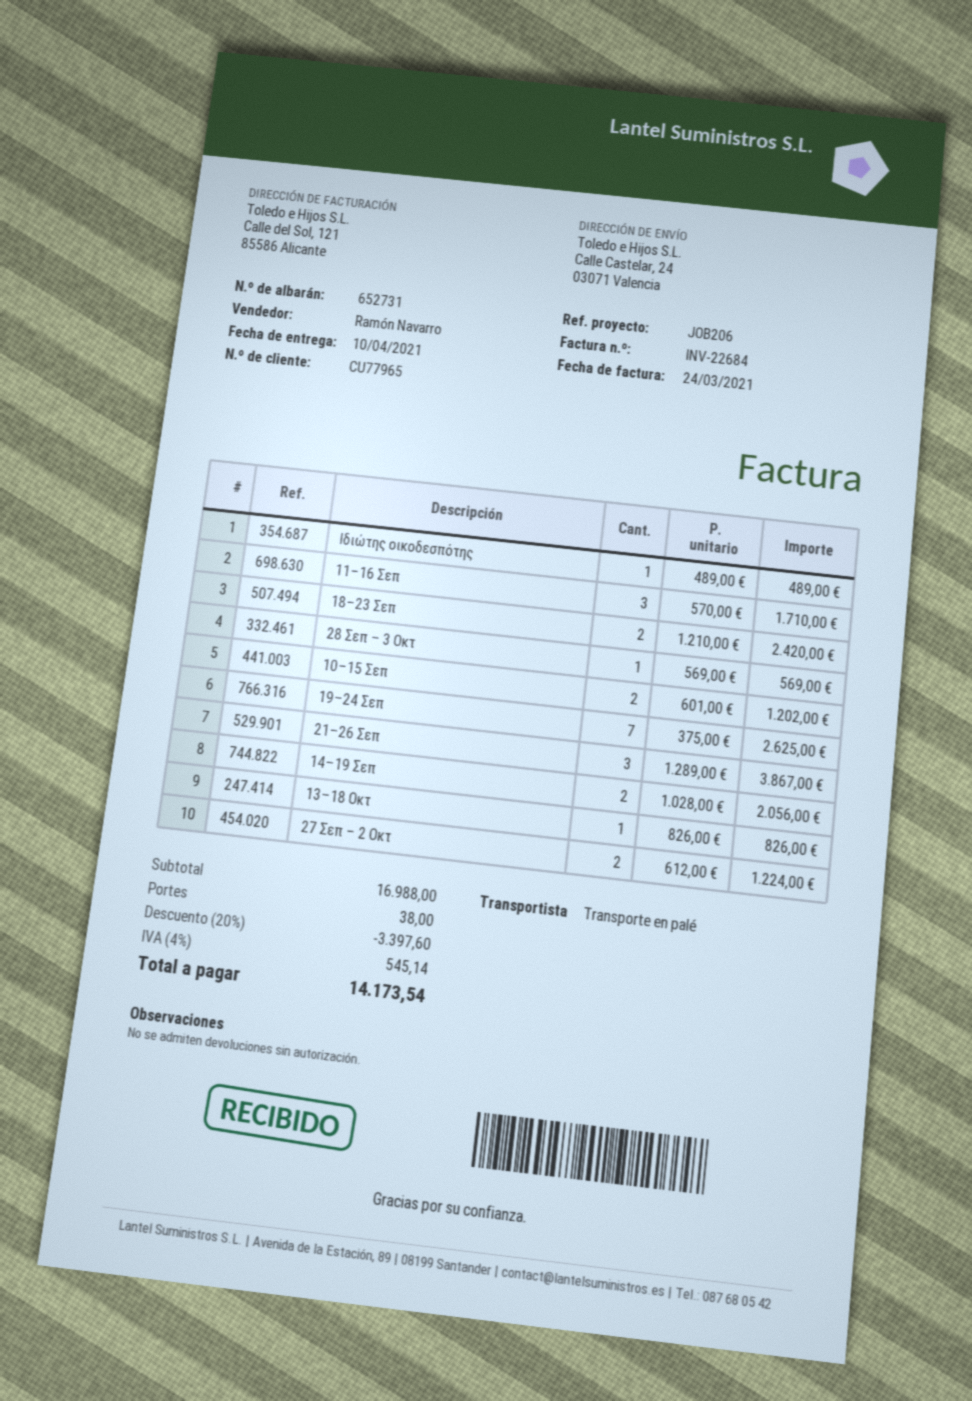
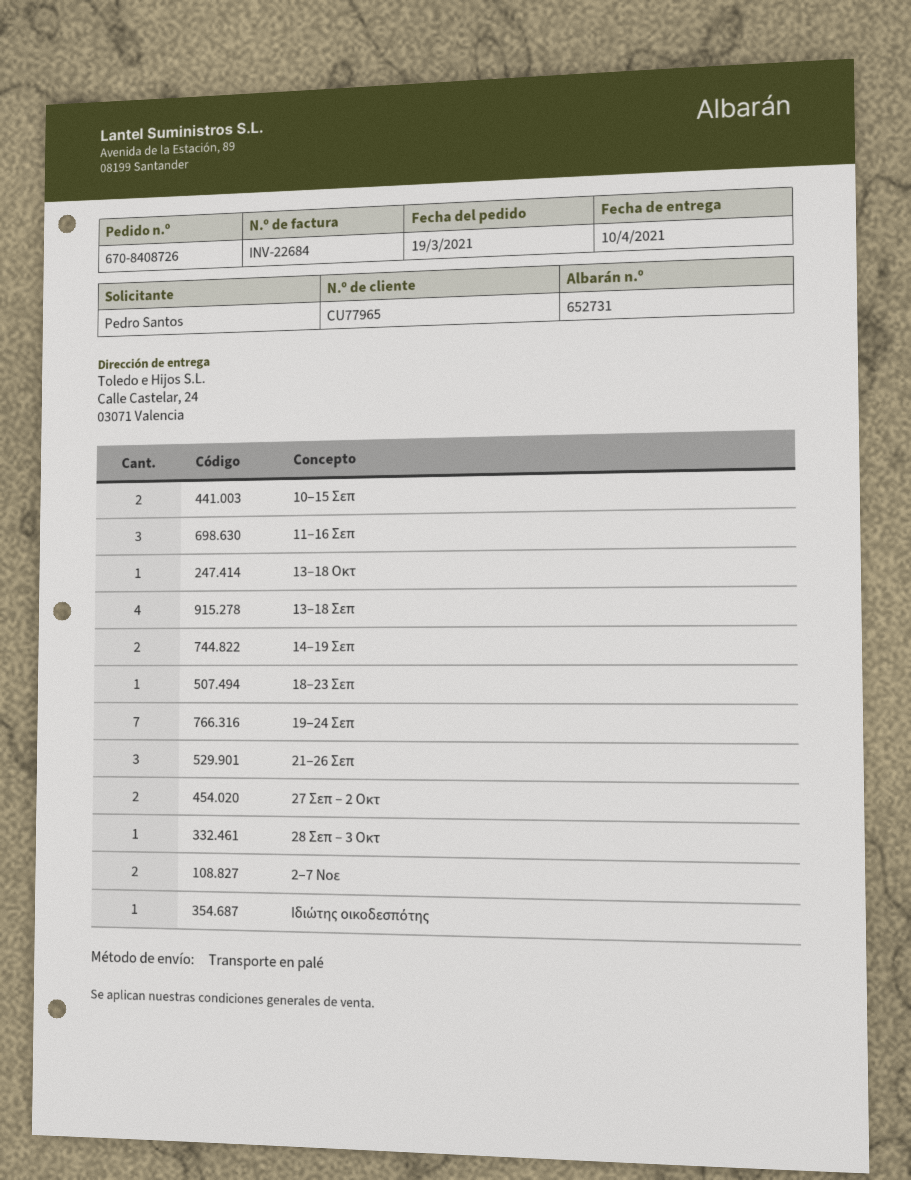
18–23 Σεπ: 2 -> 1
13–18 Σεπ: none -> 4
2–7 Νοε: none -> 2

